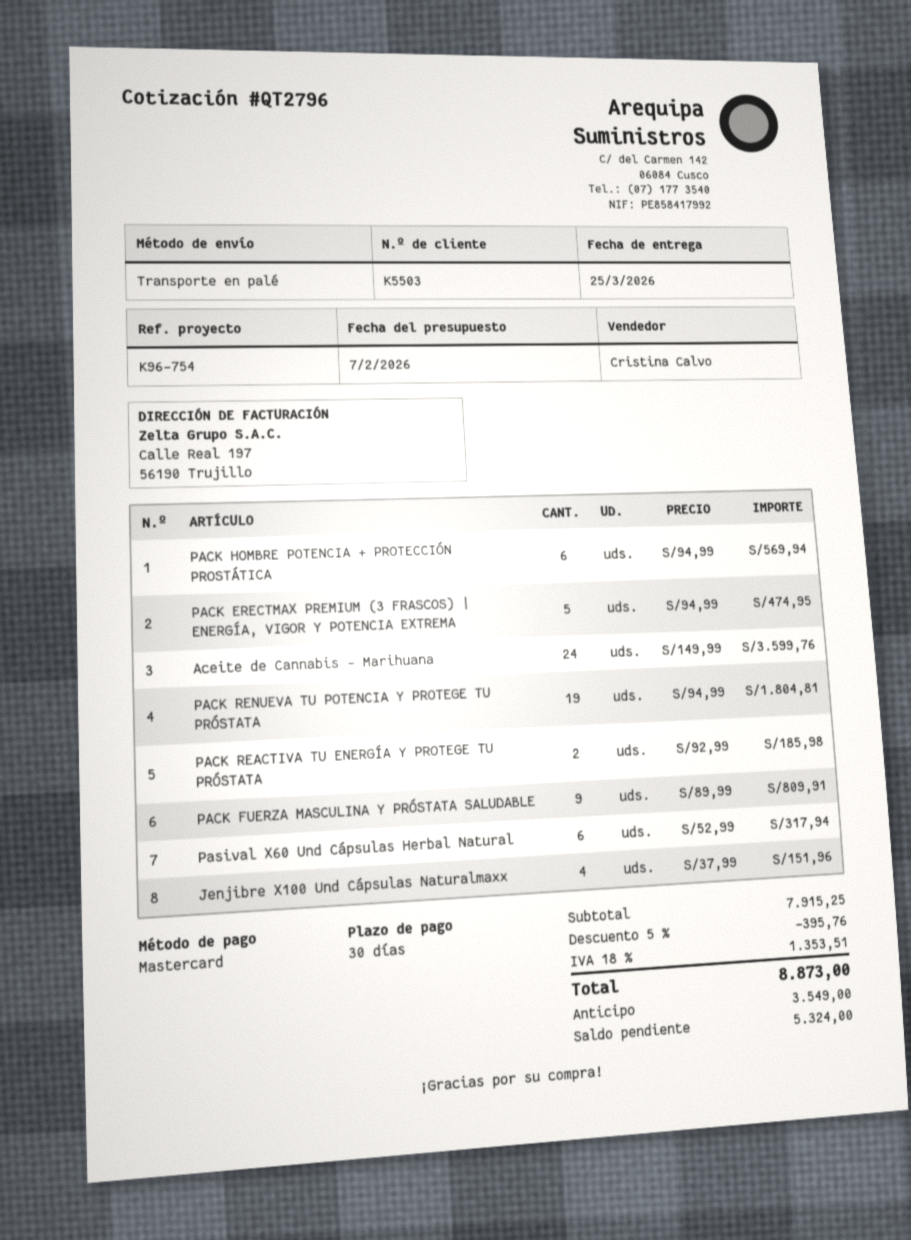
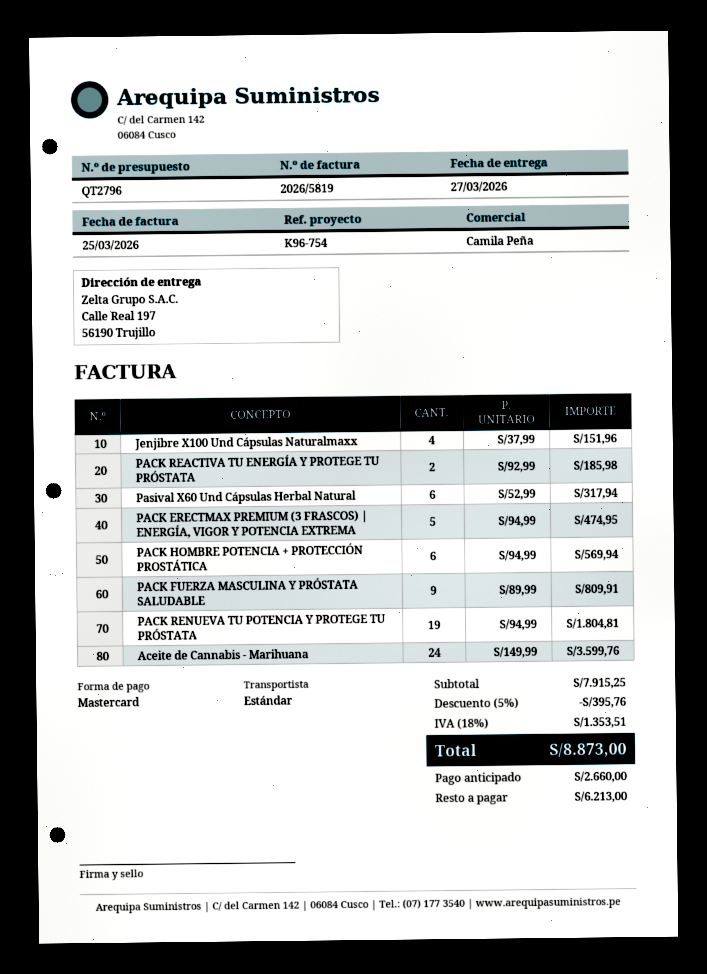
delivery date: 2026-03-25 -> 2026-03-27
sales rep: Cristina Calvo -> Camila Peña
shipping method: pallet freight -> standard
deposit: 3549.00 -> 2660.00
balance: 5324.00 -> 6213.00

